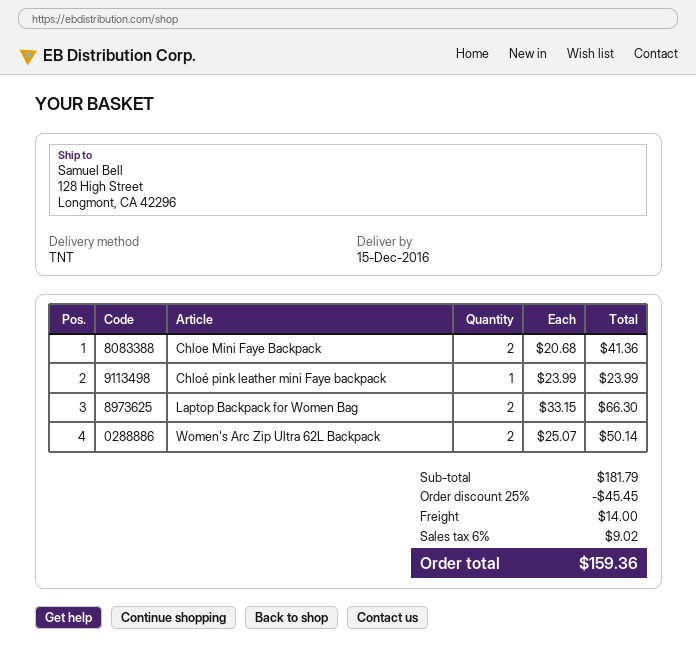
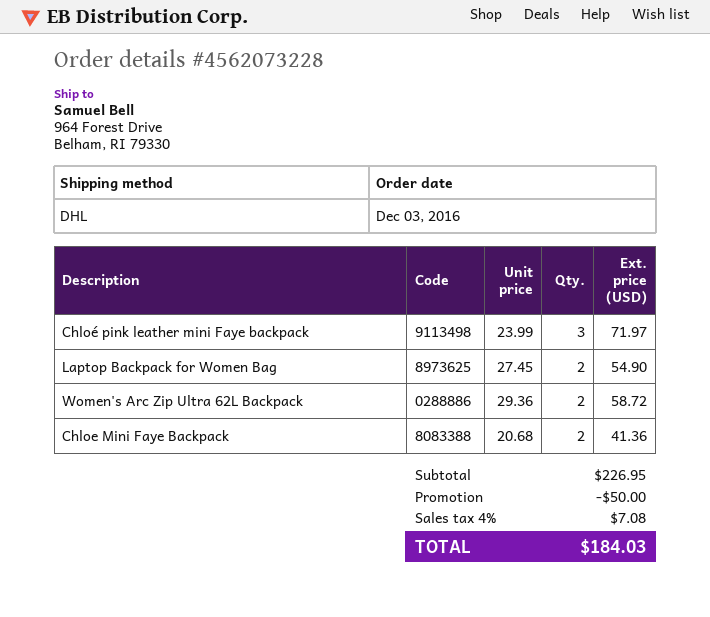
shipping method: TNT -> DHL
ship to: 128 High Street, Longmont, CA 42296 -> 964 Forest Drive, Belham, RI 79330
Chloé pink leather mini Faye backpack: 1 x 23.99 = 23.99 -> 3 x 23.99 = 71.97
Laptop Backpack for Women Bag: 2 x 33.15 = 66.30 -> 2 x 27.45 = 54.90
Women's Arc Zip Ultra 62L Backpack: 2 x 25.07 = 50.14 -> 2 x 29.36 = 58.72
subtotal: 181.79 -> 226.95
discount: 45.45 -> 50.00
shipping: 14.00 -> none
tax: 6% = 9.02 -> 4% = 7.08
total: 159.36 -> 184.03

